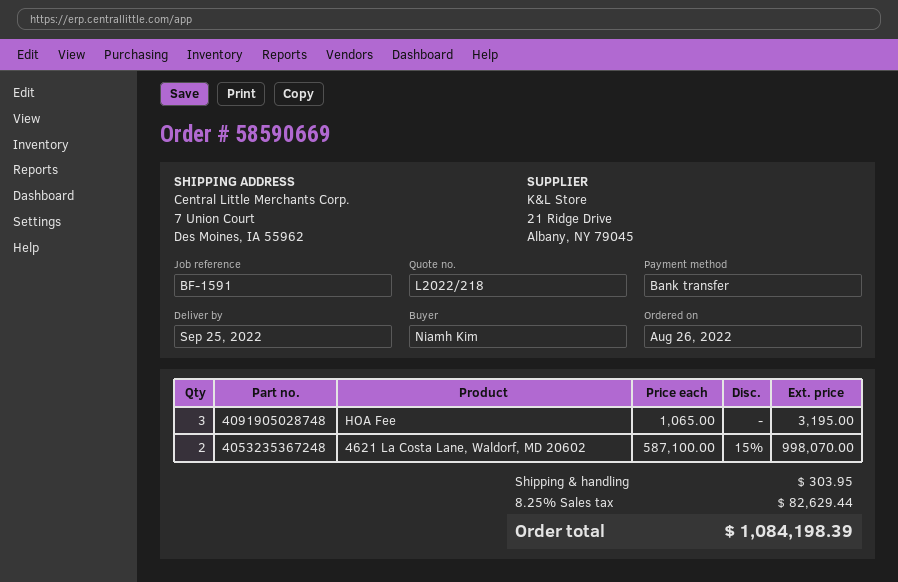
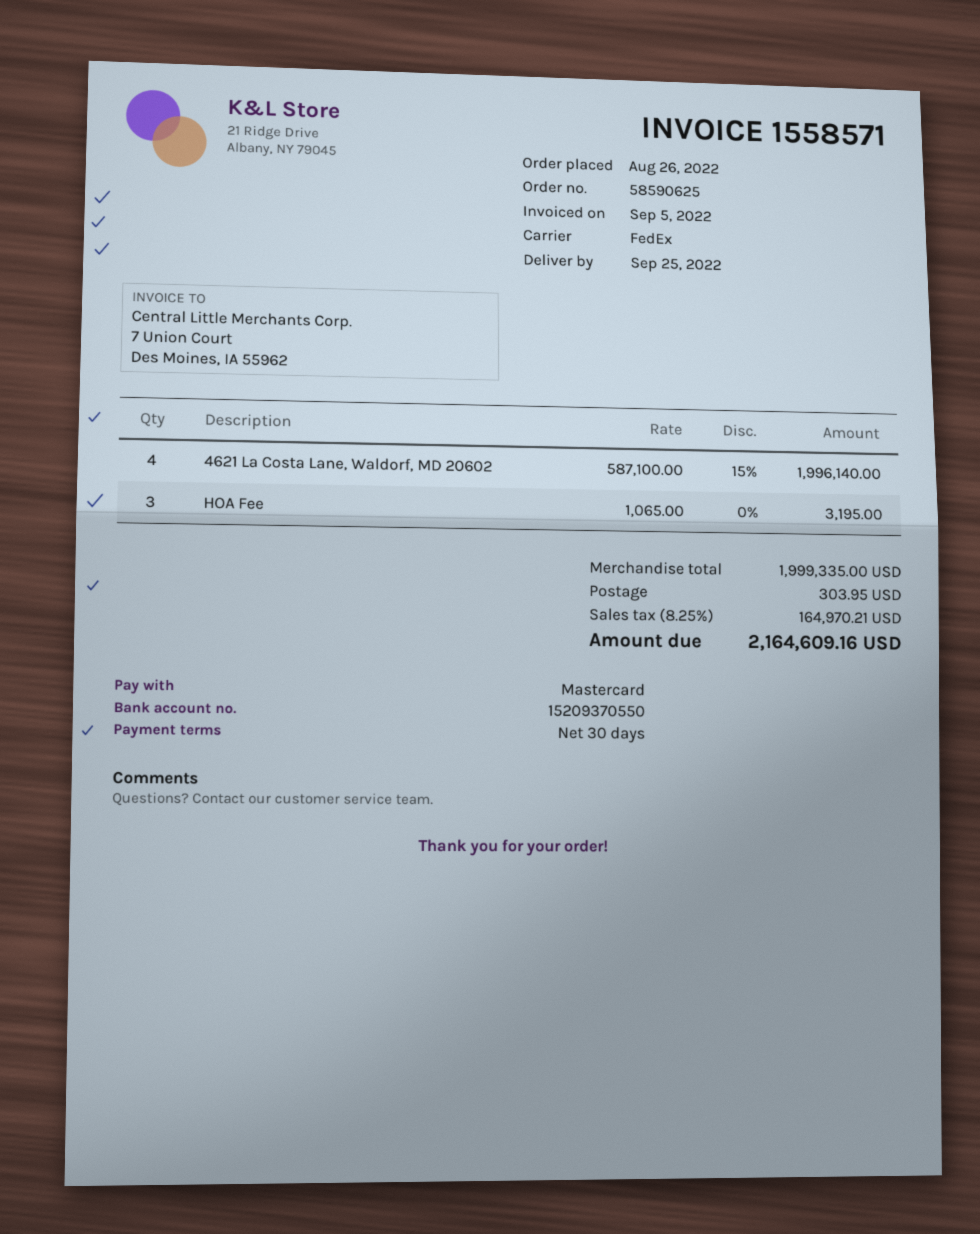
order number: 58590669 -> 58590625
payment method: bank transfer -> Mastercard
4621 La Costa Lane, Waldorf, MD 20602: 2 x 587100.00 - 15% = 998070.00 -> 4 x 587100.00 - 15% = 1996140.00
tax: 8.25% = 82629.44 -> 8.25% = 164970.21
total: 1084198.39 -> 2164609.16

